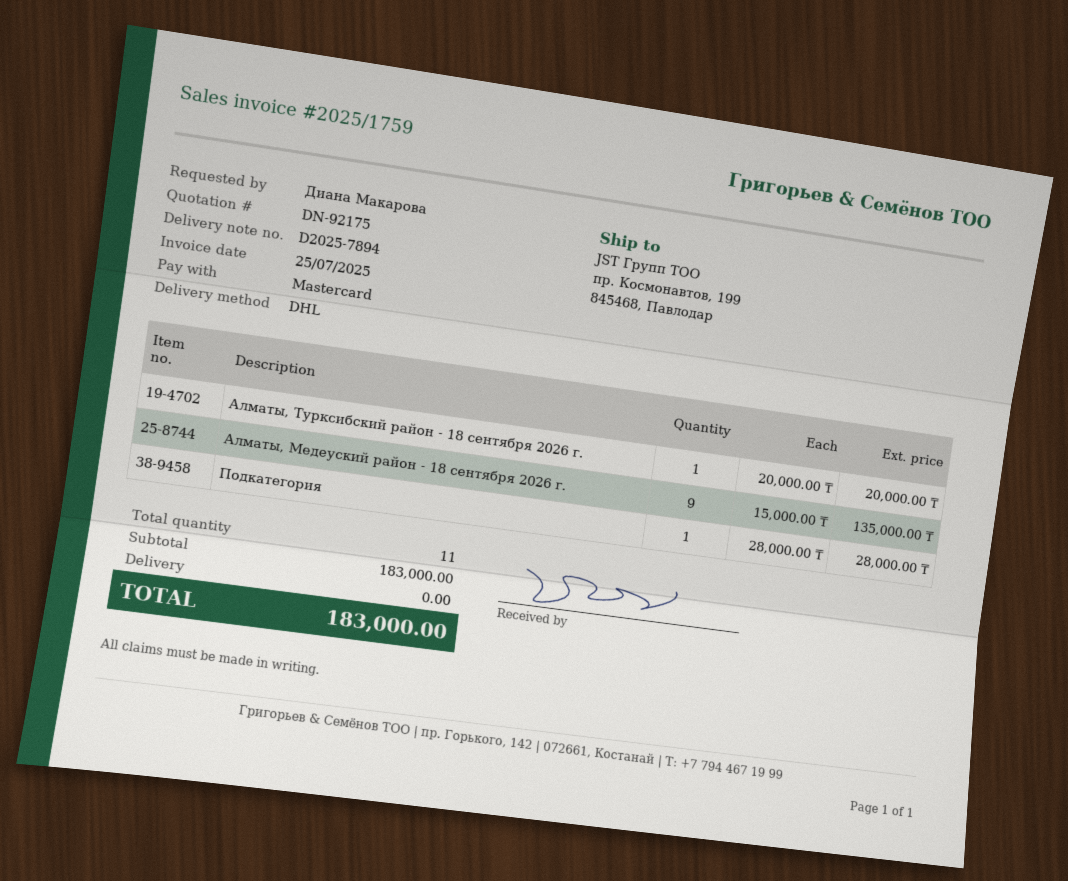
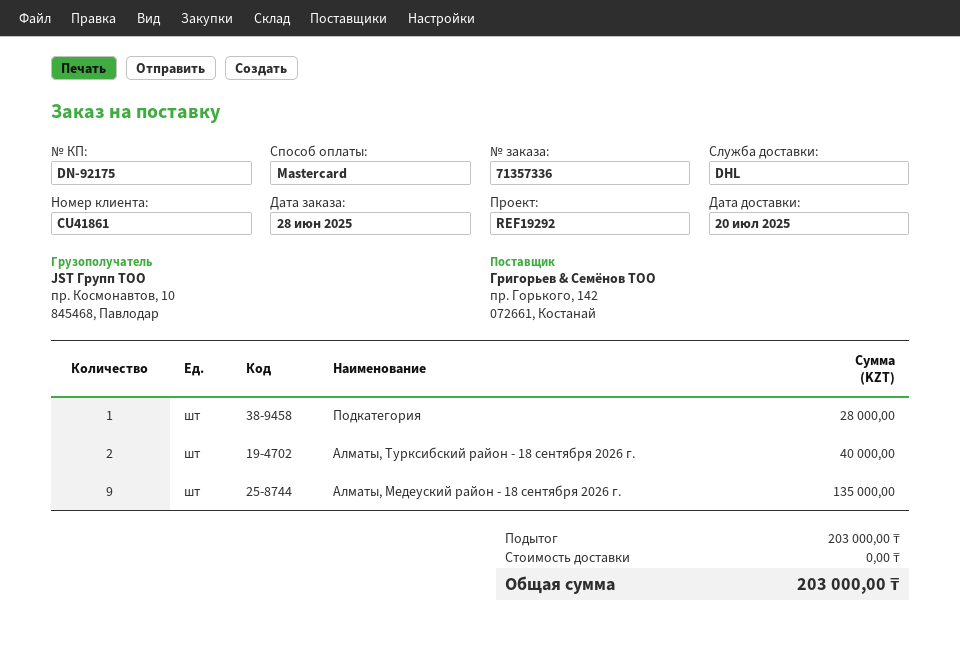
ship to: пр. Космонавтов, 199, 845468, Павлодар -> пр. Космонавтов, 10, 845468, Павлодар
Алматы, Турксибский район - 18 сентября 2026 г.: 1 for 20000.00 -> 2 for 40000.00
subtotal: 183000.00 -> 203000.00
total: 183000.00 -> 203000.00

